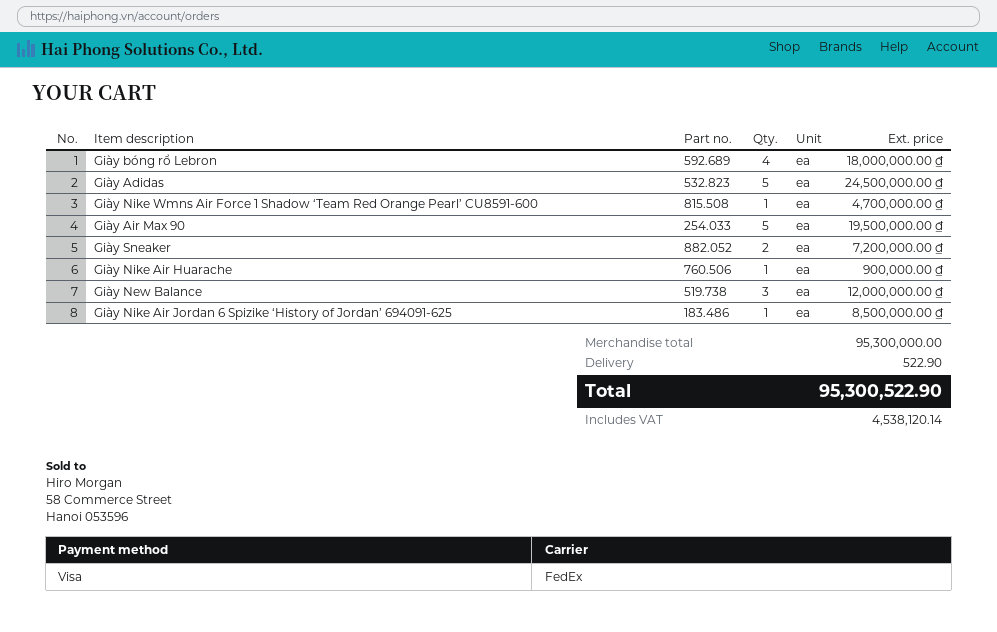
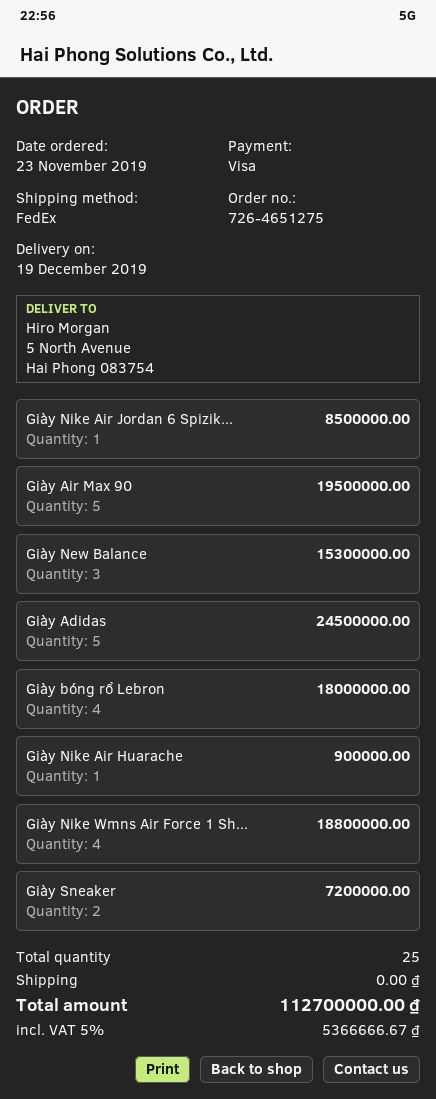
Giày Nike Wmns Air Force 1 Shadow ‘Team Red Orange Pearl’ CU8591-600: 1 for 4700000.00 -> 4 for 18800000.00
Giày New Balance: 3 for 12000000.00 -> 3 for 15300000.00
shipping: 522.90 -> 0.00
tax: 4538120.14 -> 5366666.67
total: 95300522.90 -> 112700000.00

